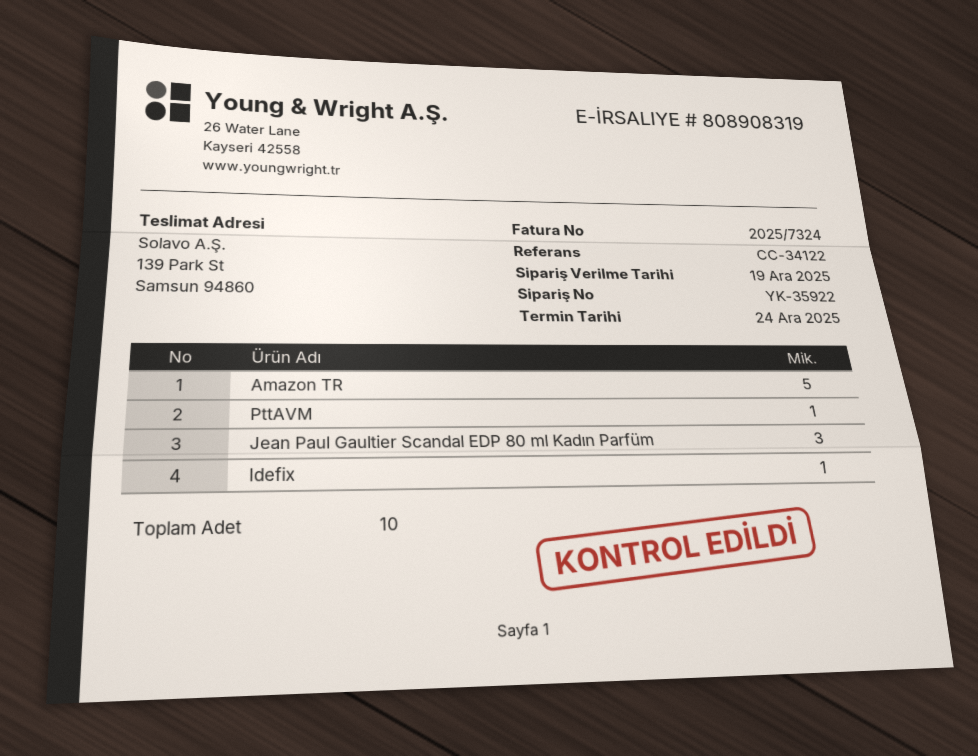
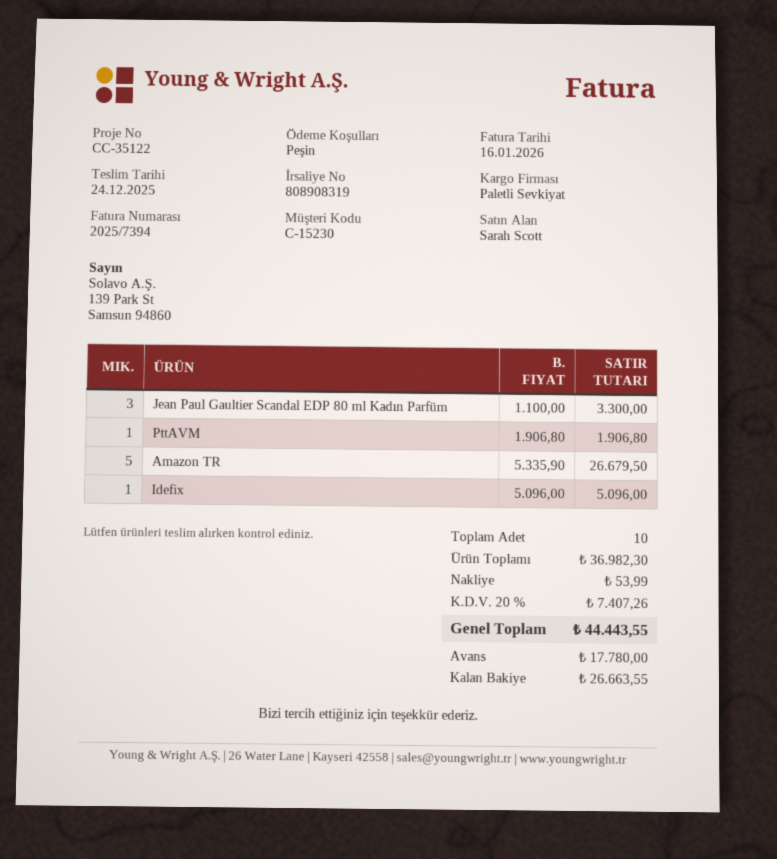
invoice number: 2025/7324 -> 2025/7394
reference: CC-34122 -> CC-35122

